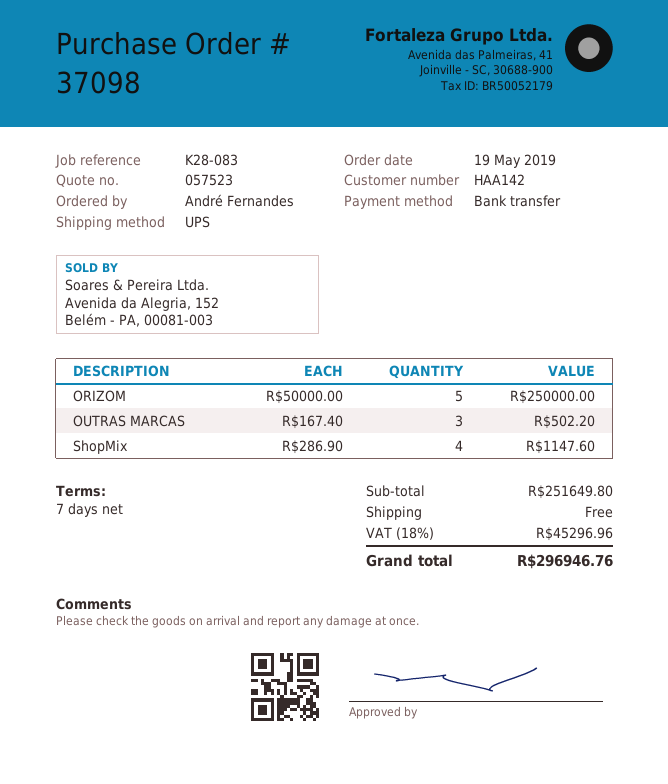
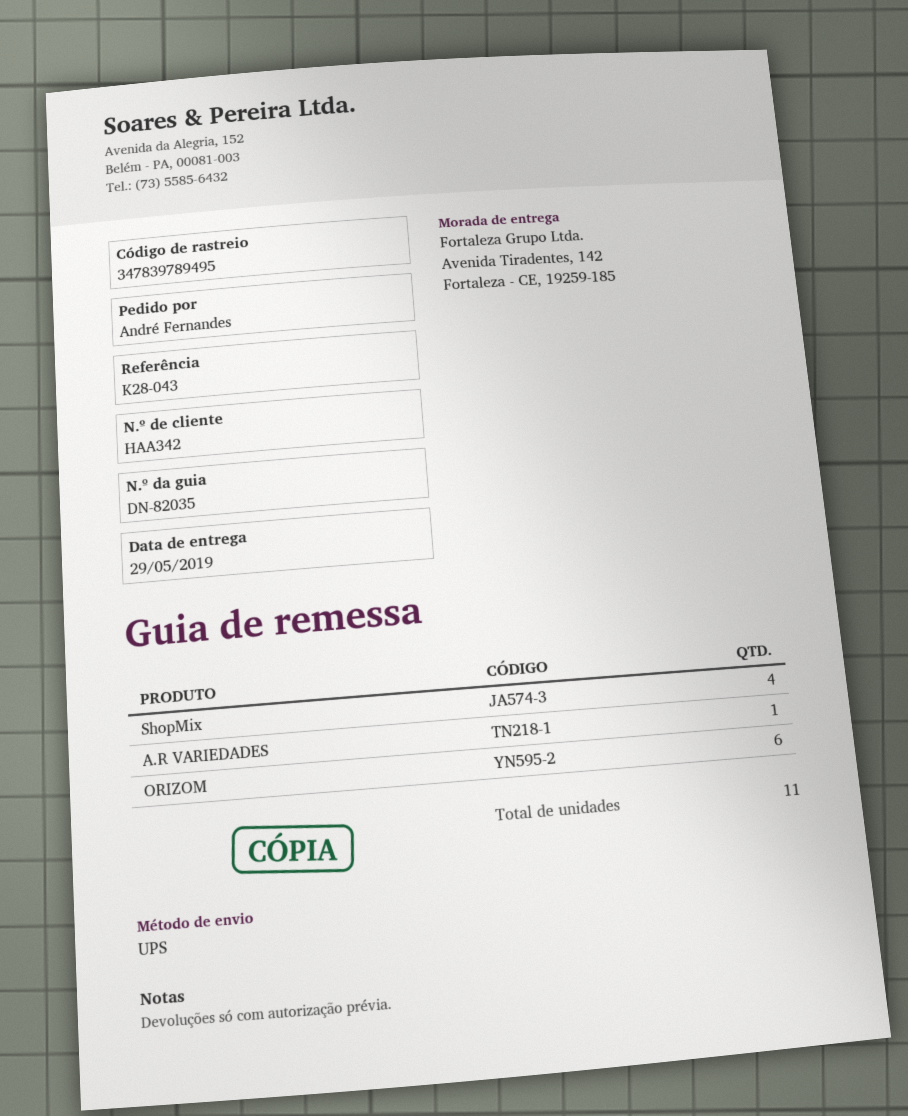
customer number: HAA142 -> HAA342
reference: K28-083 -> K28-043
ORIZOM: 5 -> 6
OUTRAS MARCAS: 3 -> none
A.R VARIEDADES: none -> 1

